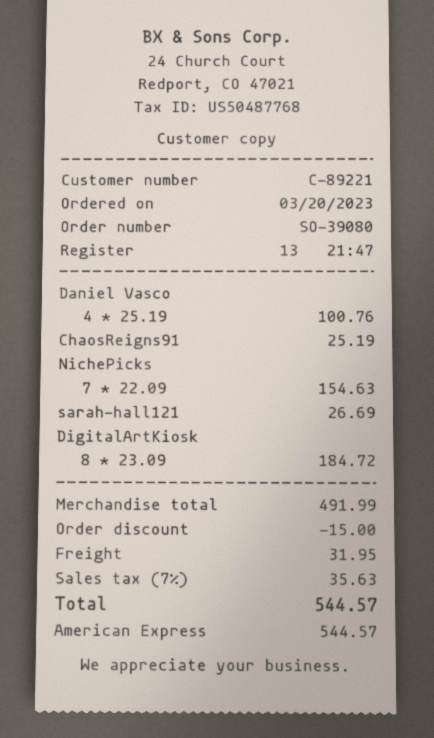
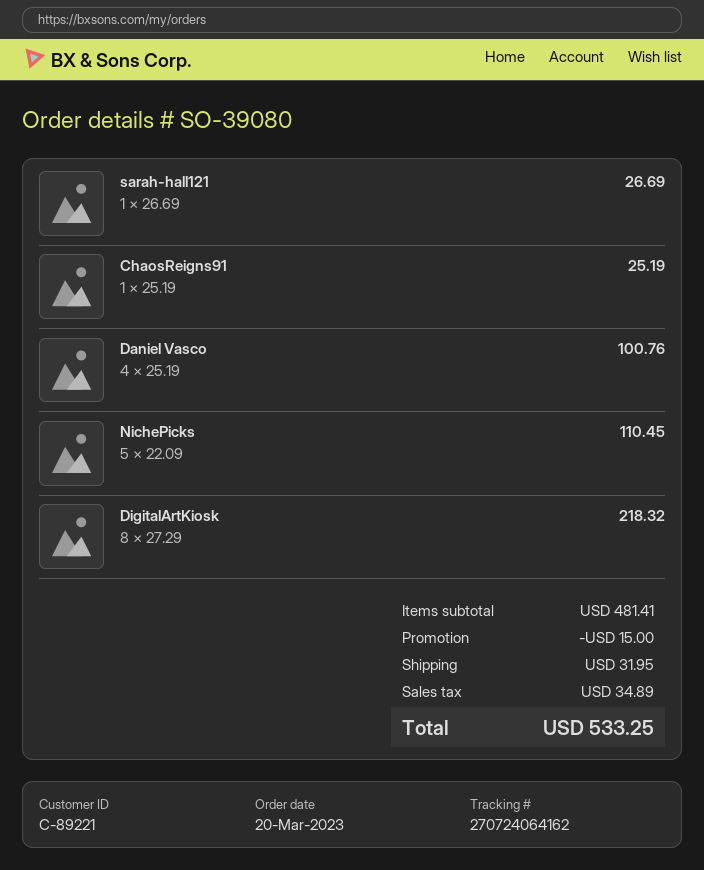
NichePicks: 7 x 22.09 = 154.63 -> 5 x 22.09 = 110.45
DigitalArtKiosk: 8 x 23.09 = 184.72 -> 8 x 27.29 = 218.32
subtotal: 491.99 -> 481.41
tax: 35.63 -> 34.89
total: 544.57 -> 533.25

